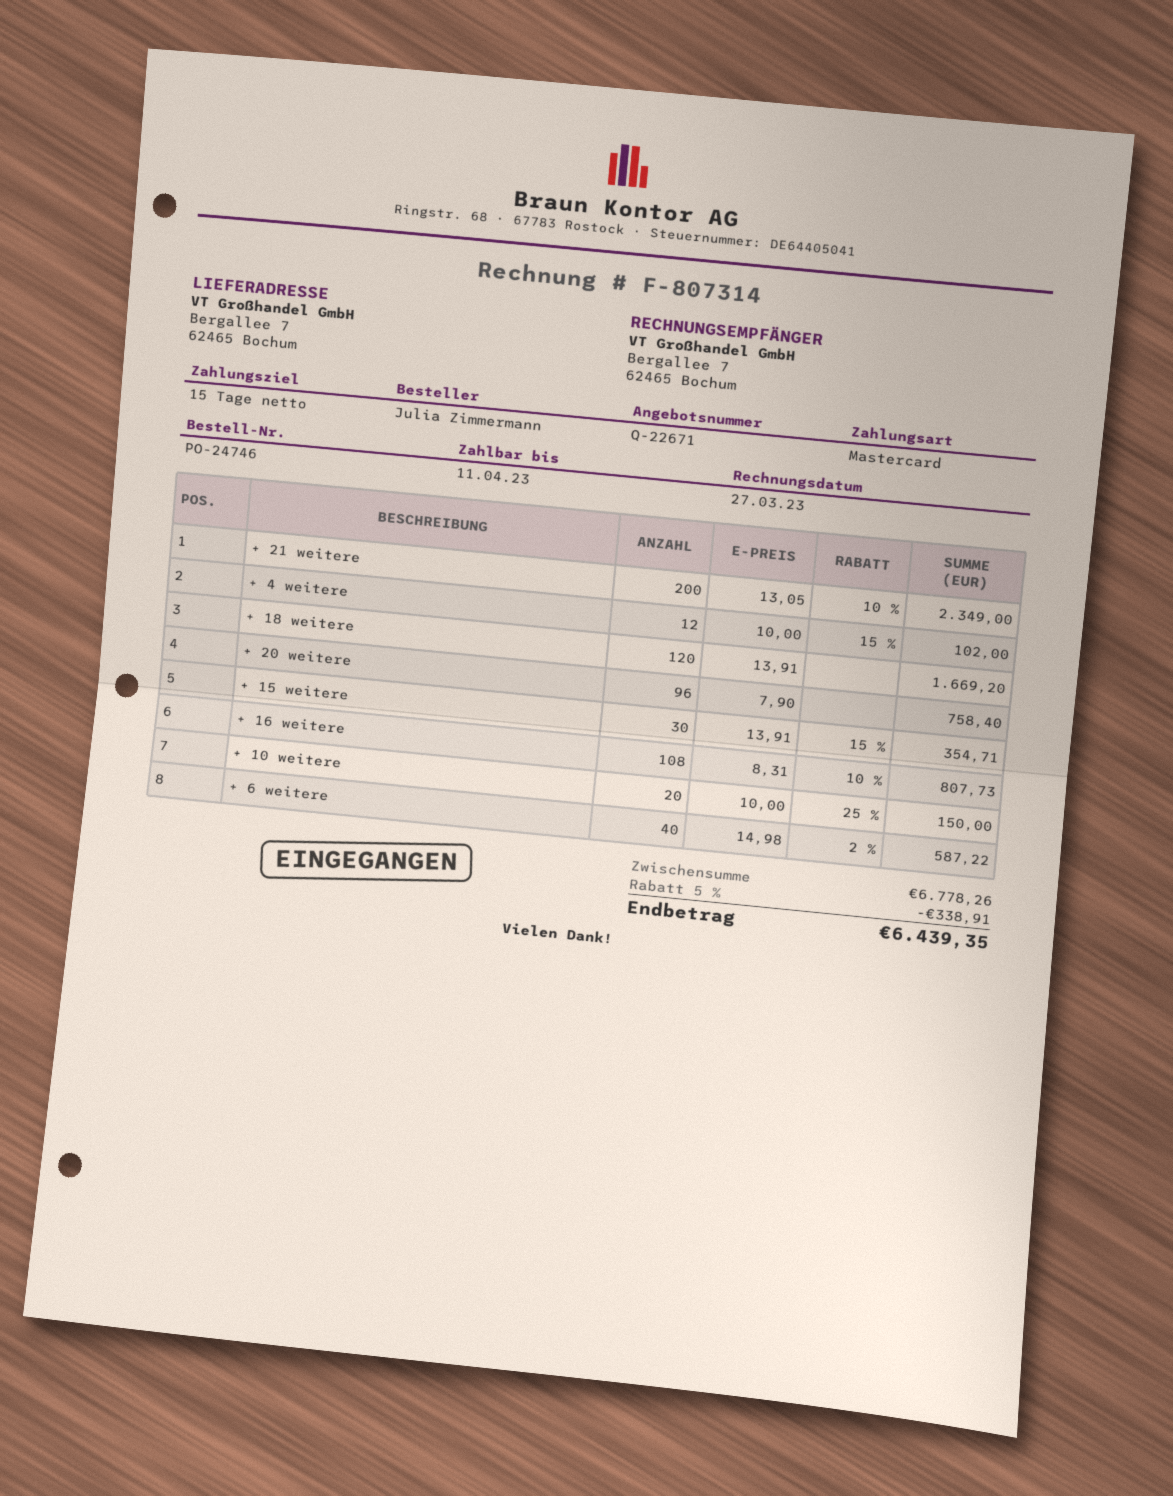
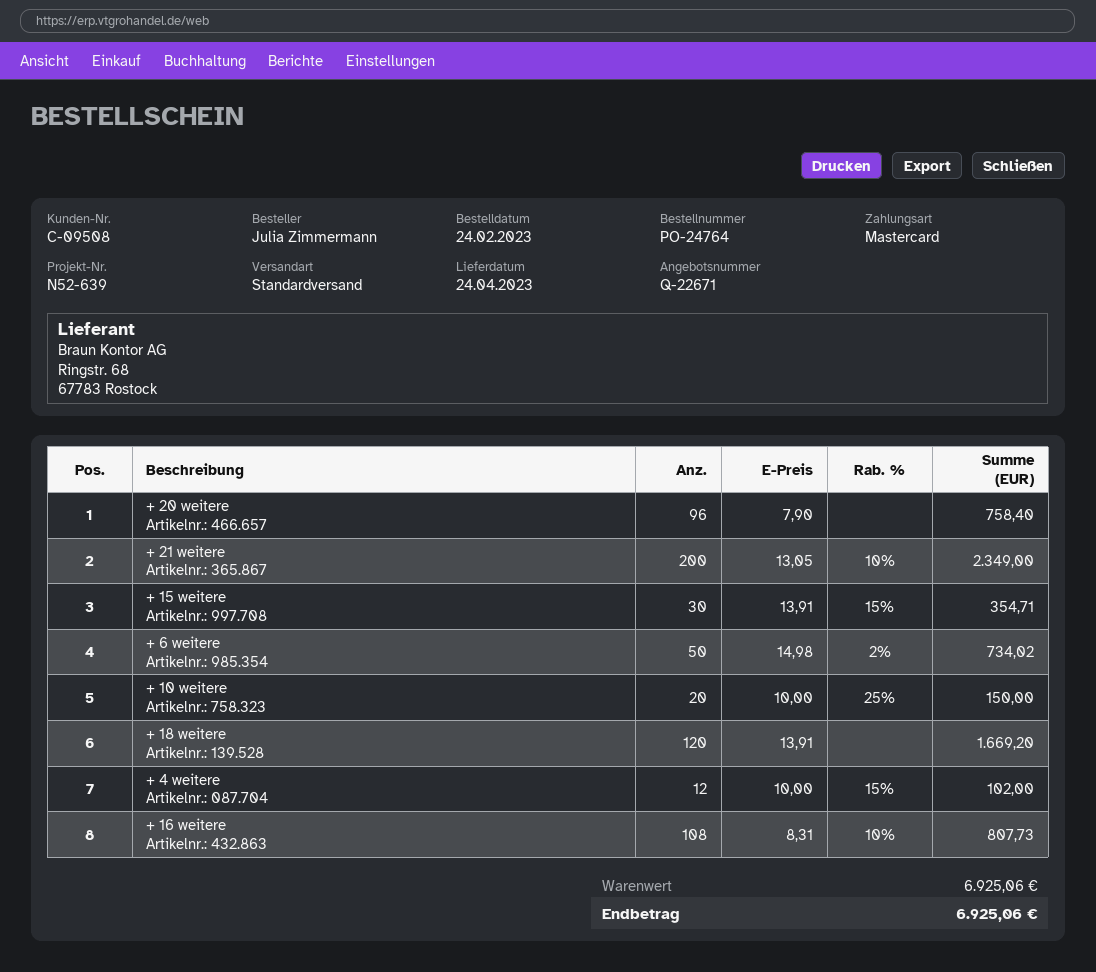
order number: PO-24746 -> PO-24764
+ 6 weitere: 40 x 14.98 - 2% = 587.22 -> 50 x 14.98 - 2% = 734.02
subtotal: 6778.26 -> 6925.06
discount: 5% = 338.91 -> none
total: 6439.35 -> 6925.06

